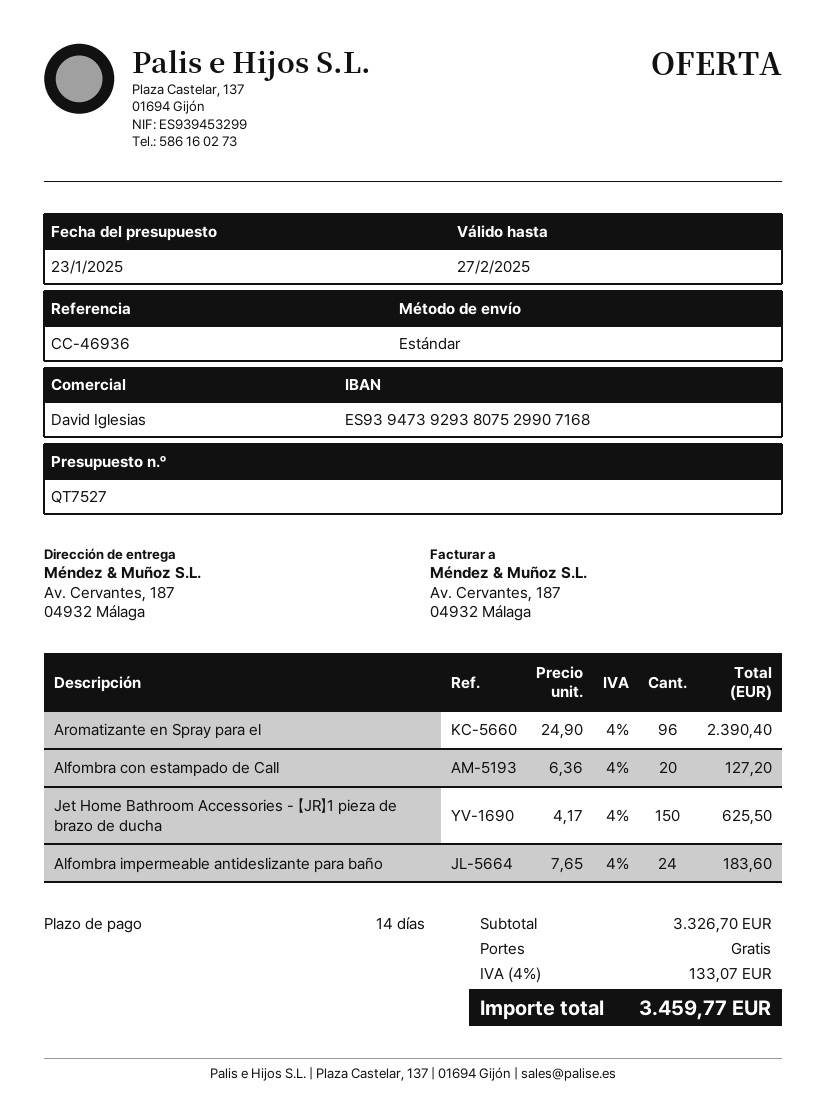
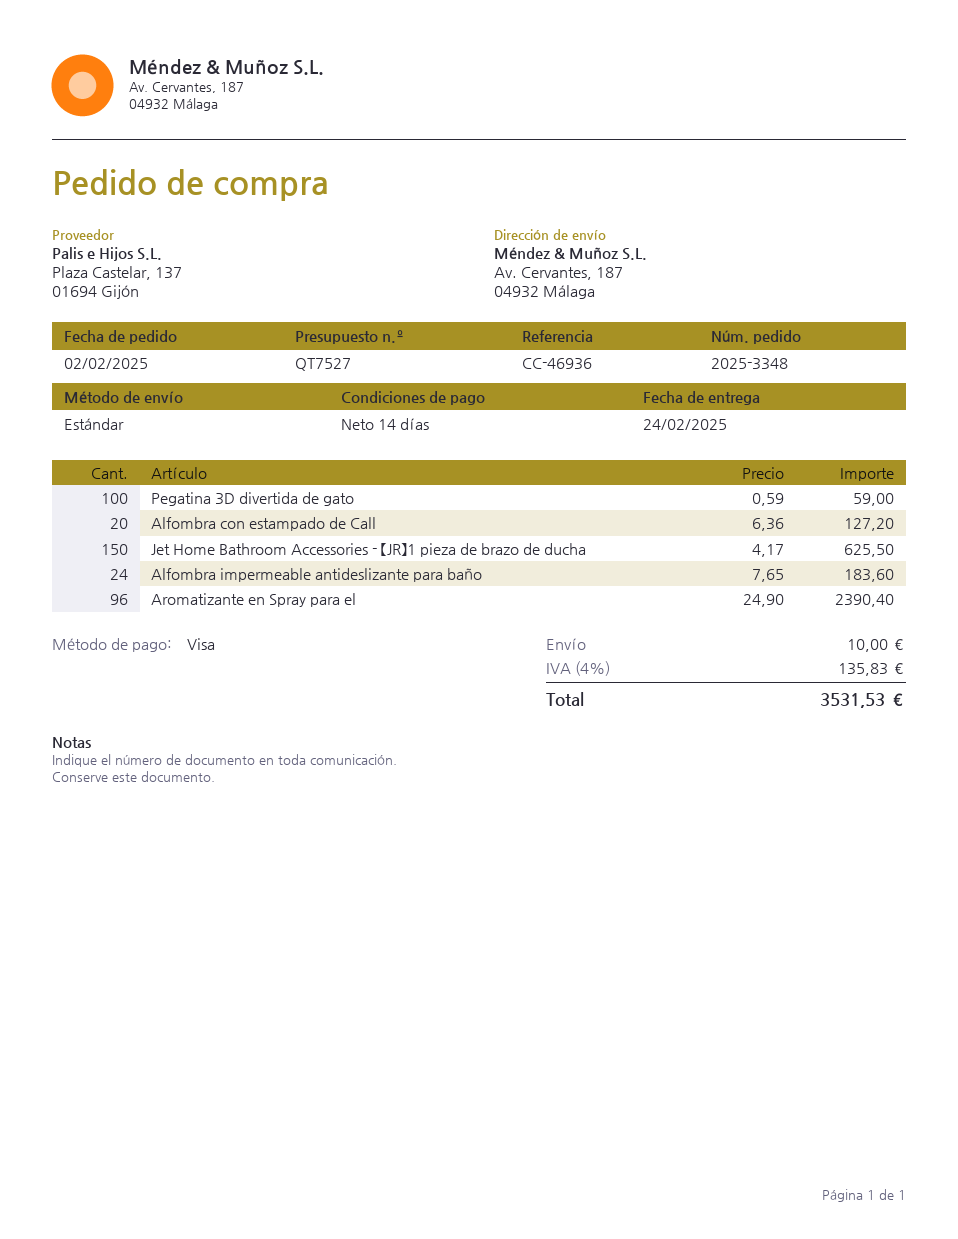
Pegatina 3D divertida de gato: none -> 100 x 0.59 = 59.00
shipping: 0.00 -> 10.00
tax: 4% = 133.07 -> 4% = 135.83
total: 3459.77 -> 3531.53

